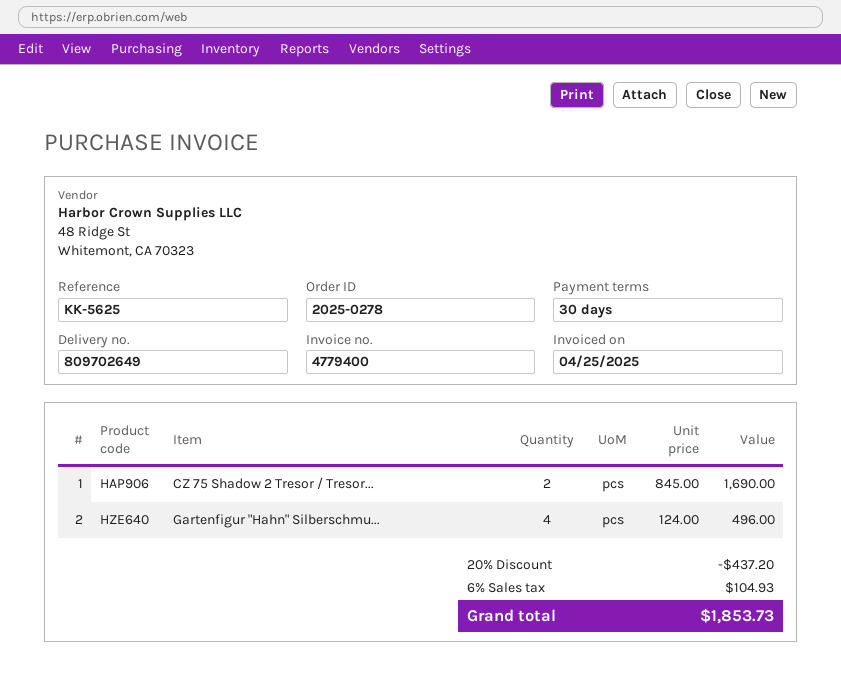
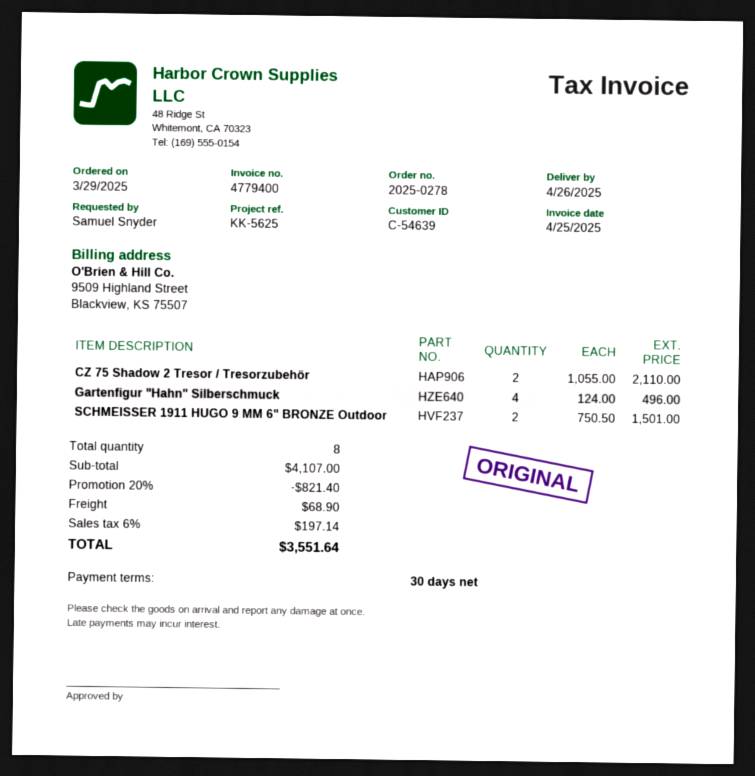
CZ 75 Shadow 2 Tresor / Tresor...: 2 x 845.00 = 1690.00 -> 2 x 1055.00 = 2110.00
SCHMEISSER 1911 HUGO 9 MM 6" BRONZE Outdoor: none -> 2 x 750.50 = 1501.00
discount: 20% = 437.20 -> 20% = 821.40
shipping: none -> 68.90
tax: 6% = 104.93 -> 6% = 197.14
total: 1853.73 -> 3551.64

